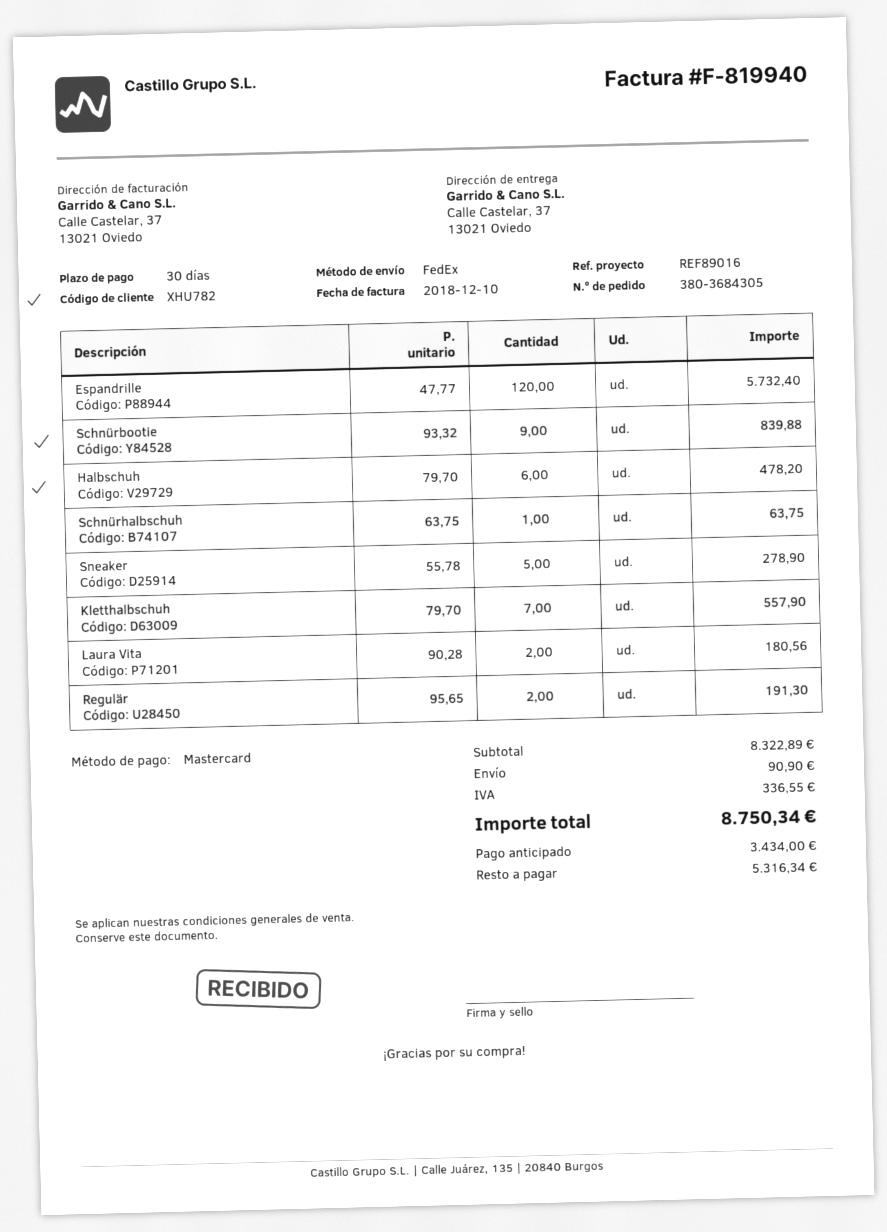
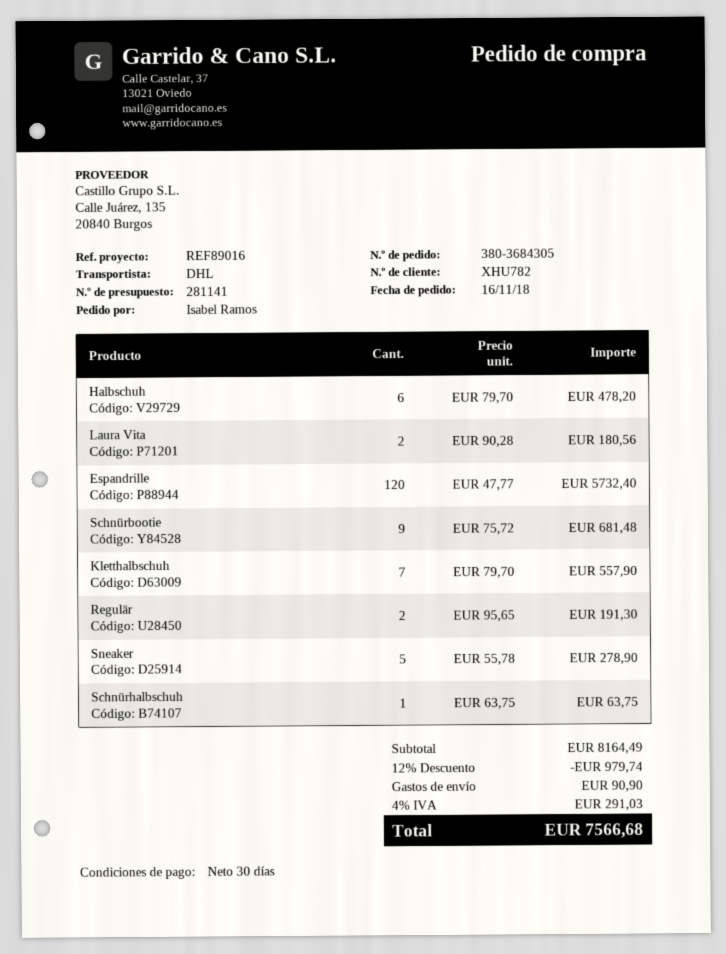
shipping method: FedEx -> DHL
Schnürbootie: 9 x 93.32 = 839.88 -> 9 x 75.72 = 681.48
subtotal: 8322.89 -> 8164.49
discount: none -> 12% = 979.74
tax: 336.55 -> 291.03
total: 8750.34 -> 7566.68

